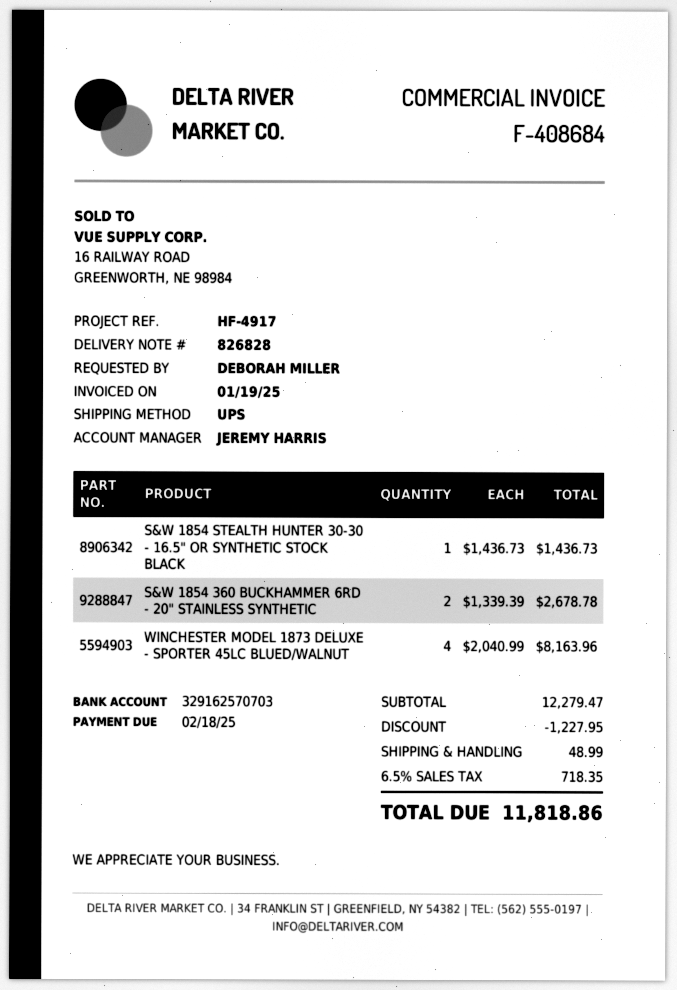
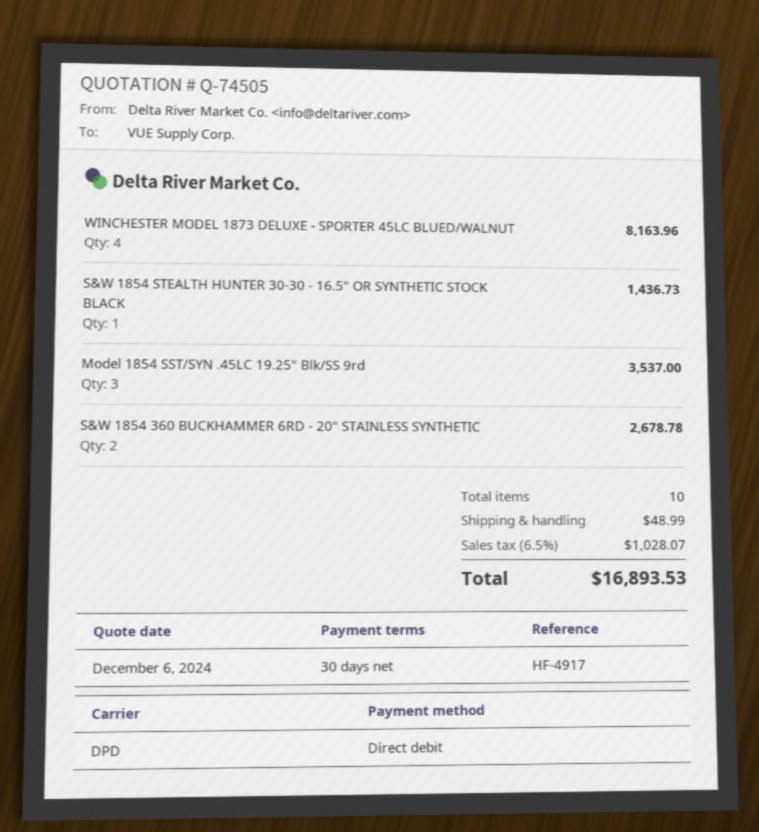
shipping method: UPS -> DPD
Model 1854 SST/SYN .45LC 19.25" Blk/SS 9rd: none -> 3 for 3537.00
discount: 1227.95 -> none
tax: 6.5% = 718.35 -> 6.5% = 1028.07
total: 11818.86 -> 16893.53

